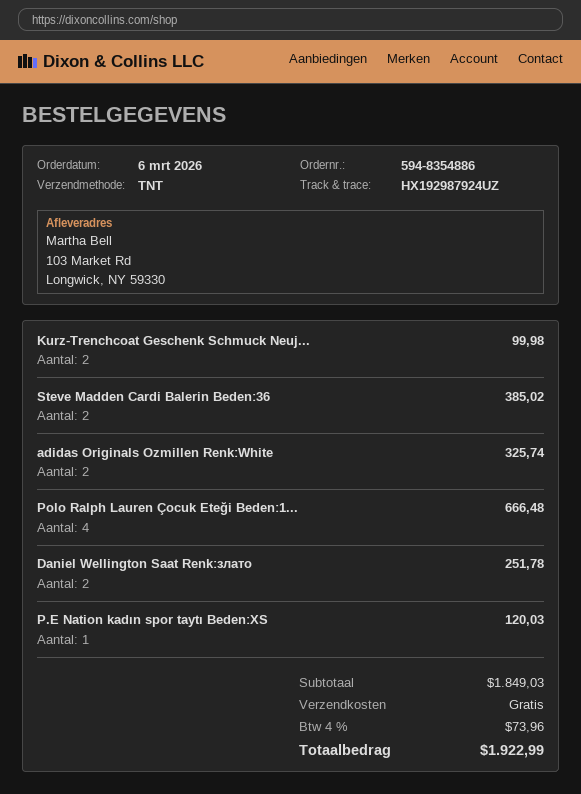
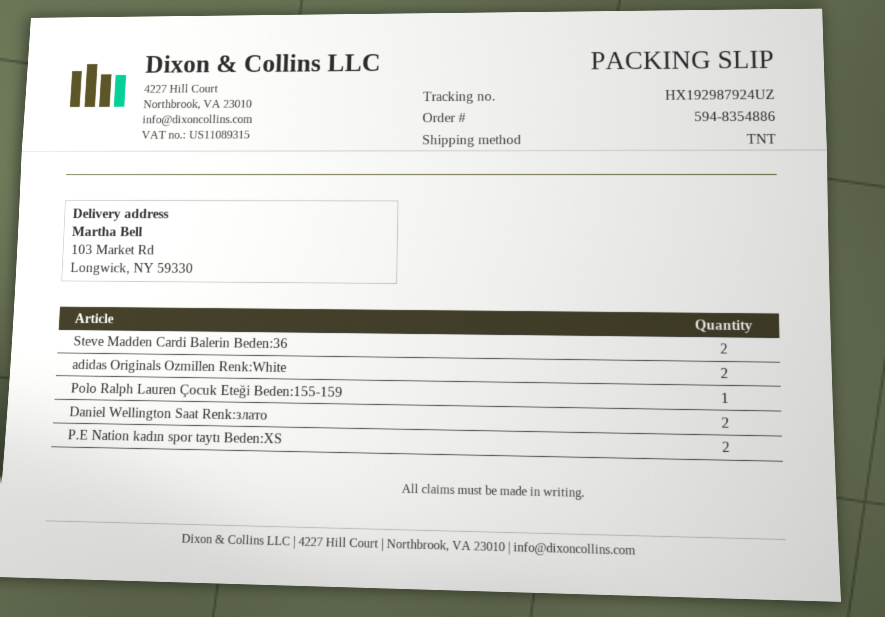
Kurz-Trenchcoat Geschenk Schmuck Neuj...: 2 -> none
Polo Ralph Lauren Çocuk Eteği Beden:1...: 4 -> 1
P.E Nation kadın spor taytı Beden:XS: 1 -> 2

